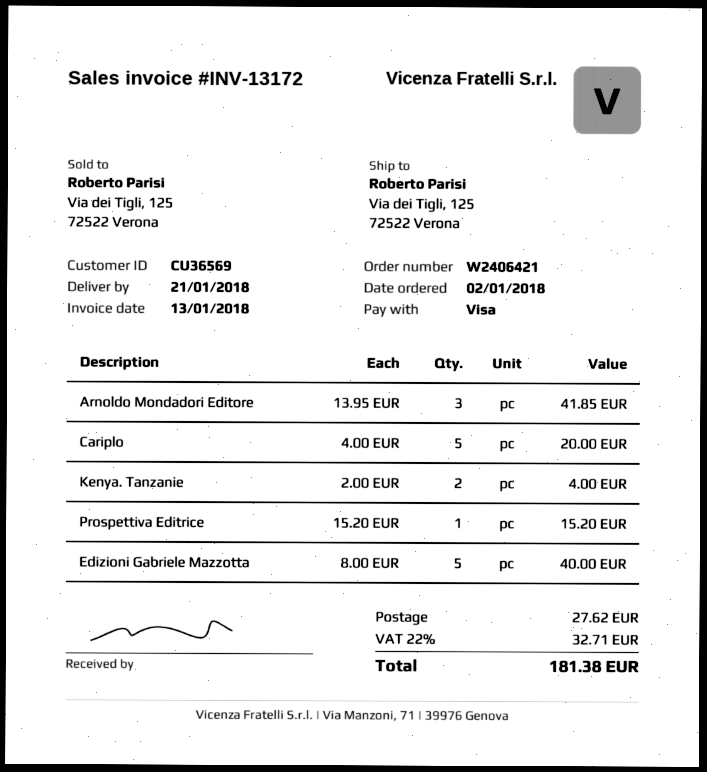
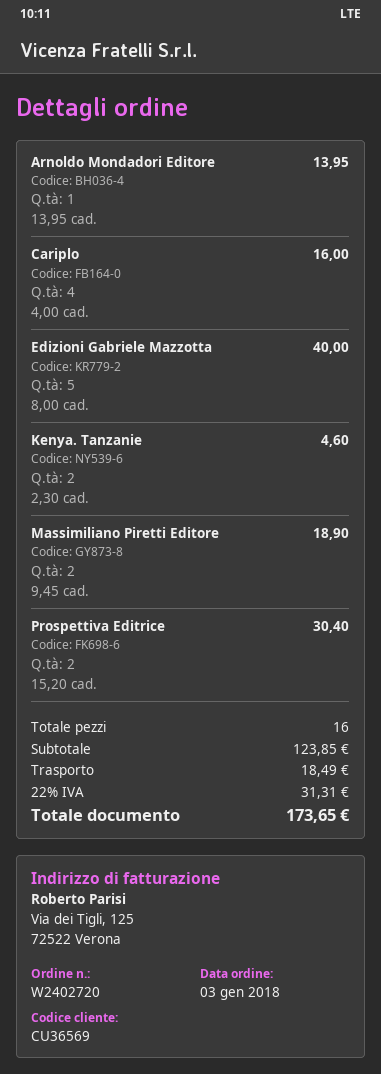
order number: W2406421 -> W2402720
order date: 2018-01-02 -> 2018-01-03
Arnoldo Mondadori Editore: 3 x 13.95 = 41.85 -> 1 x 13.95 = 13.95
Cariplo: 5 x 4.00 = 20.00 -> 4 x 4.00 = 16.00
Kenya. Tanzanie: 2 x 2.00 = 4.00 -> 2 x 2.30 = 4.60
Prospettiva Editrice: 1 x 15.20 = 15.20 -> 2 x 15.20 = 30.40
Massimiliano Piretti Editore: none -> 2 x 9.45 = 18.90
shipping: 27.62 -> 18.49
tax: 22% = 32.71 -> 22% = 31.31
total: 181.38 -> 173.65

